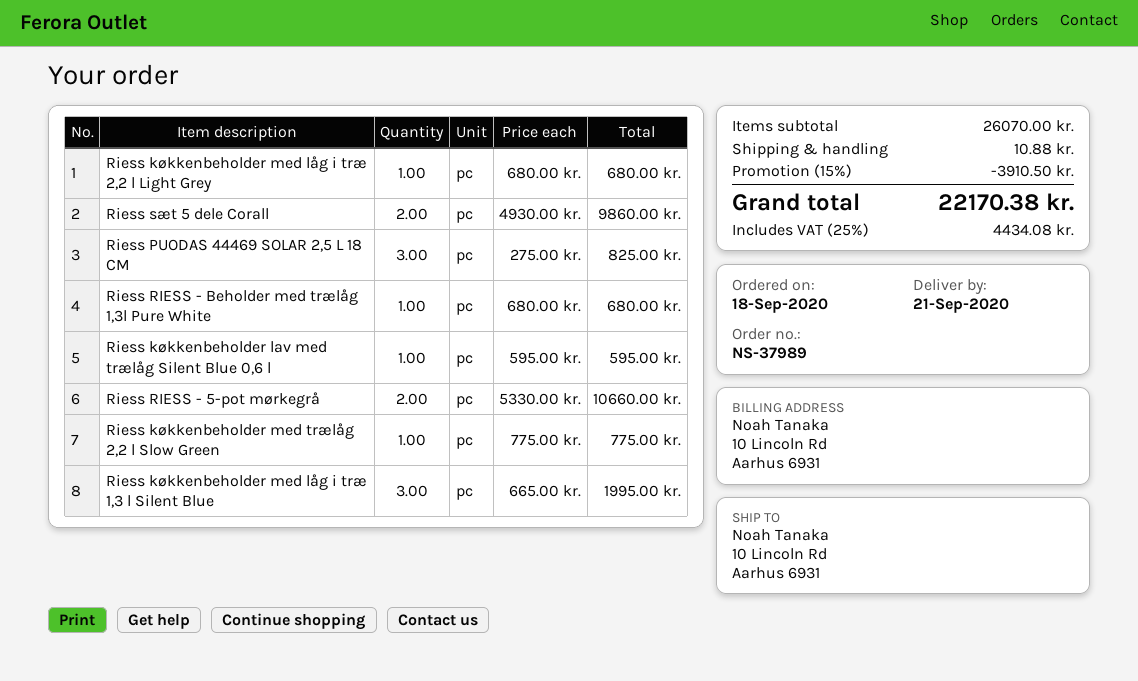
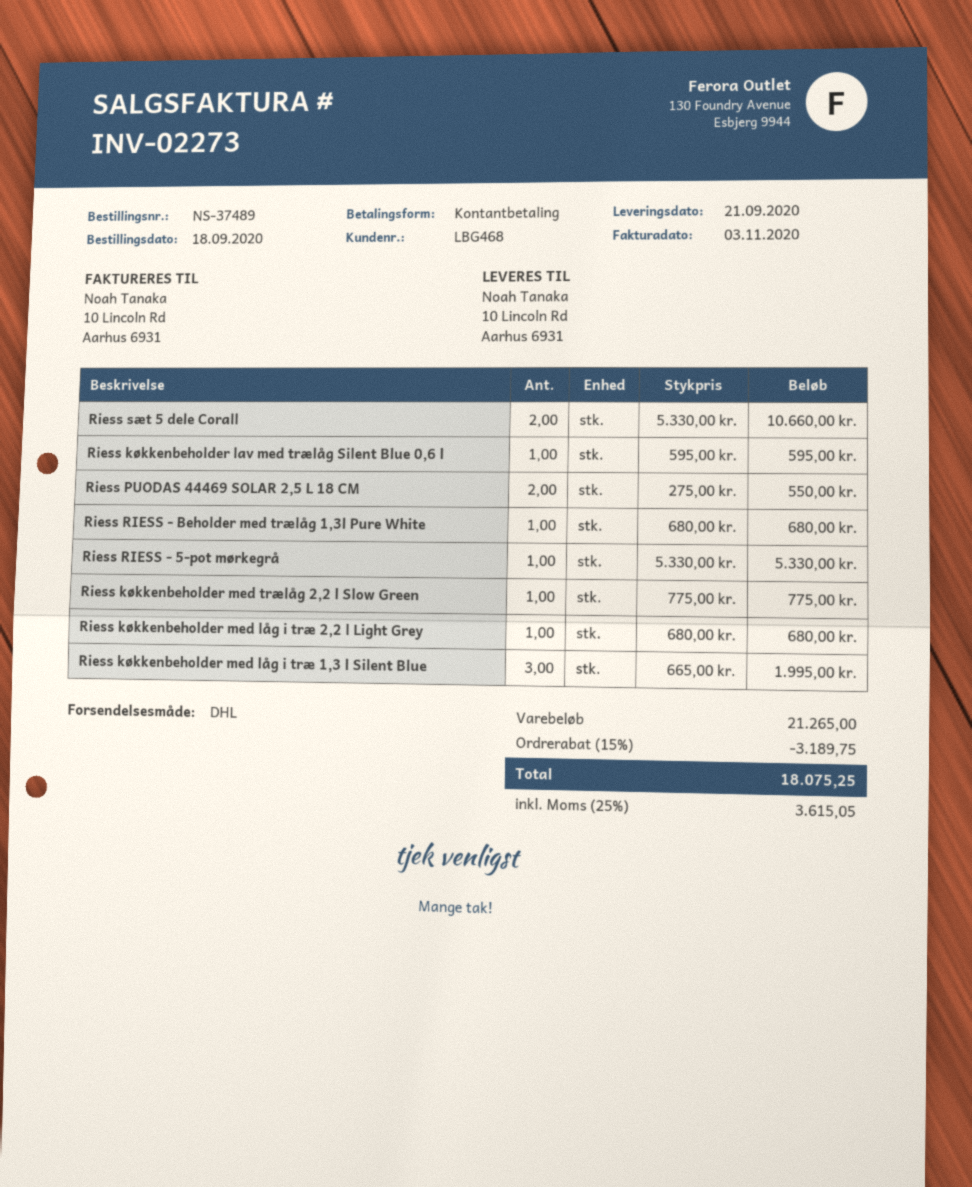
order number: NS-37989 -> NS-37489
Riess sæt 5 dele Corall: 2 x 4930.00 = 9860.00 -> 2 x 5330.00 = 10660.00
Riess PUODAS 44469 SOLAR 2,5 L 18 CM: 3 x 275.00 = 825.00 -> 2 x 275.00 = 550.00
Riess RIESS - 5-pot mørkegrå: 2 x 5330.00 = 10660.00 -> 1 x 5330.00 = 5330.00
subtotal: 26070.00 -> 21265.00
discount: 15% = 3910.50 -> 15% = 3189.75
shipping: 10.88 -> none
tax: 25% = 4434.08 -> 25% = 3615.05
total: 22170.38 -> 18075.25

